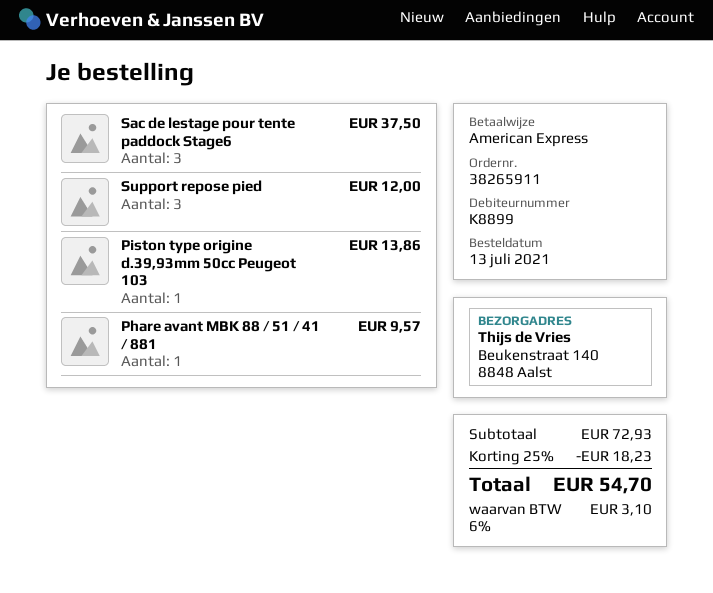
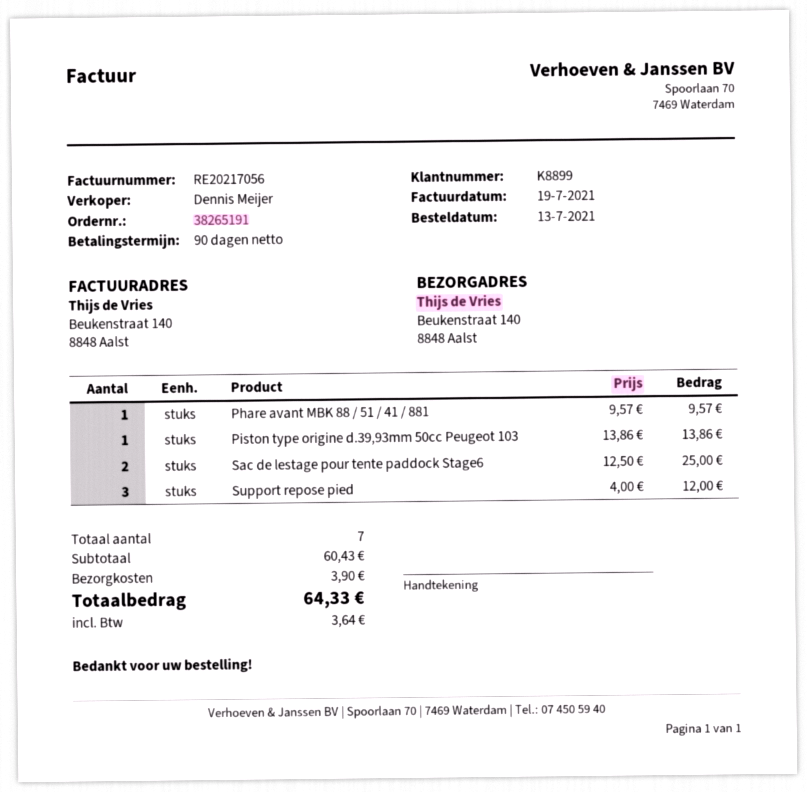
order number: 38265911 -> 38265191
Sac de lestage pour tente paddock Stage6: 3 for 37.50 -> 2 for 25.00
subtotal: 72.93 -> 60.43
discount: 25% = 18.23 -> none
shipping: none -> 3.90
tax: 3.10 -> 3.64
total: 54.70 -> 64.33

